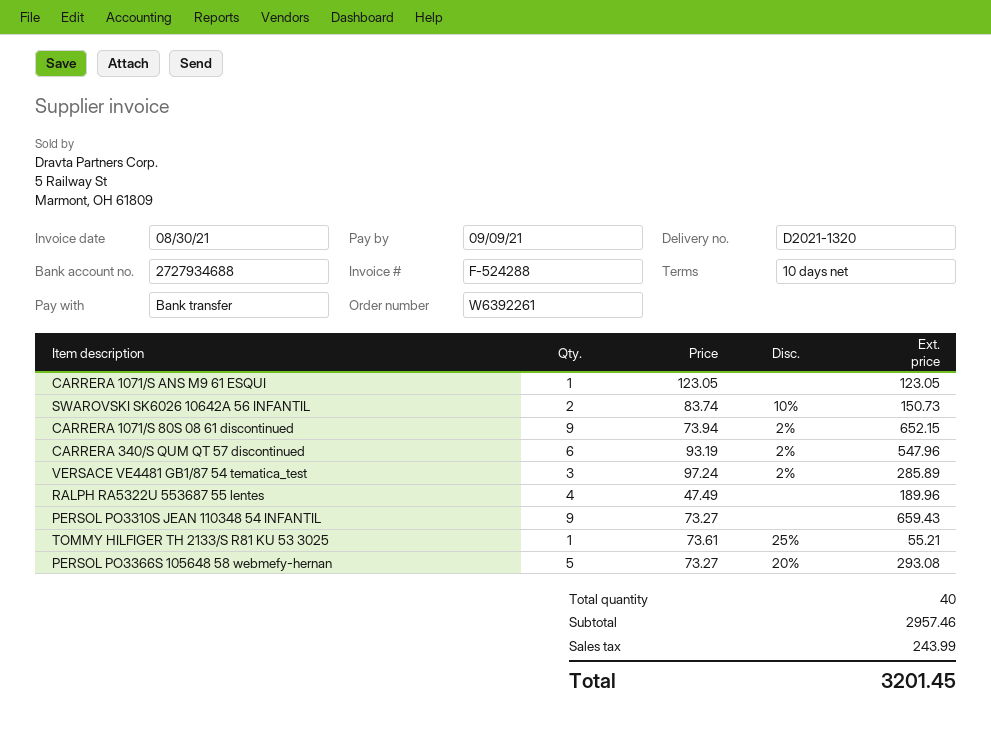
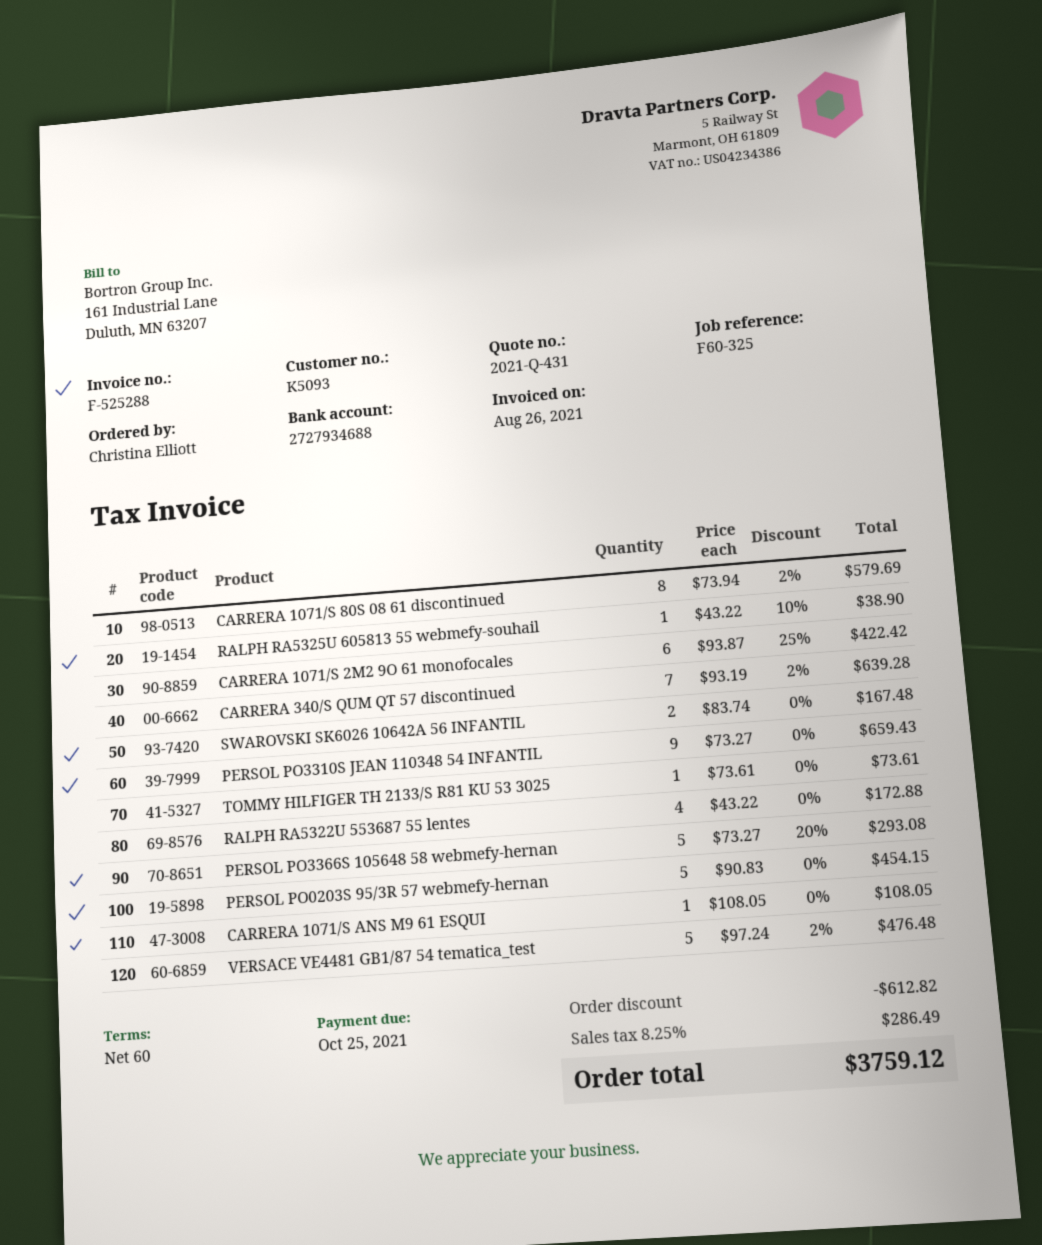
invoice number: F-524288 -> F-525288
invoice date: 2021-08-30 -> 2021-08-26
payment terms: 10 days -> 60 days
due date: 2021-09-09 -> 2021-10-25
CARRERA 1071/S ANS M9 61 ESQUI: 1 x 123.05 = 123.05 -> 1 x 108.05 = 108.05
SWAROVSKI SK6026 10642A 56 INFANTIL: 2 x 83.74 - 10% = 150.73 -> 2 x 83.74 = 167.48
CARRERA 1071/S 80S 08 61 discontinued: 9 x 73.94 - 2% = 652.15 -> 8 x 73.94 - 2% = 579.69
CARRERA 340/S QUM QT 57 discontinued: 6 x 93.19 - 2% = 547.96 -> 7 x 93.19 - 2% = 639.28
VERSACE VE4481 GB1/87 54 tematica_test: 3 x 97.24 - 2% = 285.89 -> 5 x 97.24 - 2% = 476.48
RALPH RA5322U 553687 55 lentes: 4 x 47.49 = 189.96 -> 4 x 43.22 = 172.88
TOMMY HILFIGER TH 2133/S R81 KU 53 3025: 1 x 73.61 - 25% = 55.21 -> 1 x 73.61 = 73.61
RALPH RA5325U 605813 55 webmefy-souhail: none -> 1 x 43.22 - 10% = 38.90
CARRERA 1071/S 2M2 9O 61 monofocales: none -> 6 x 93.87 - 25% = 422.42
PERSOL PO0203S 95/3R 57 webmefy-hernan: none -> 5 x 90.83 = 454.15
discount: none -> 612.82
tax: 243.99 -> 286.49
total: 3201.45 -> 3759.12

